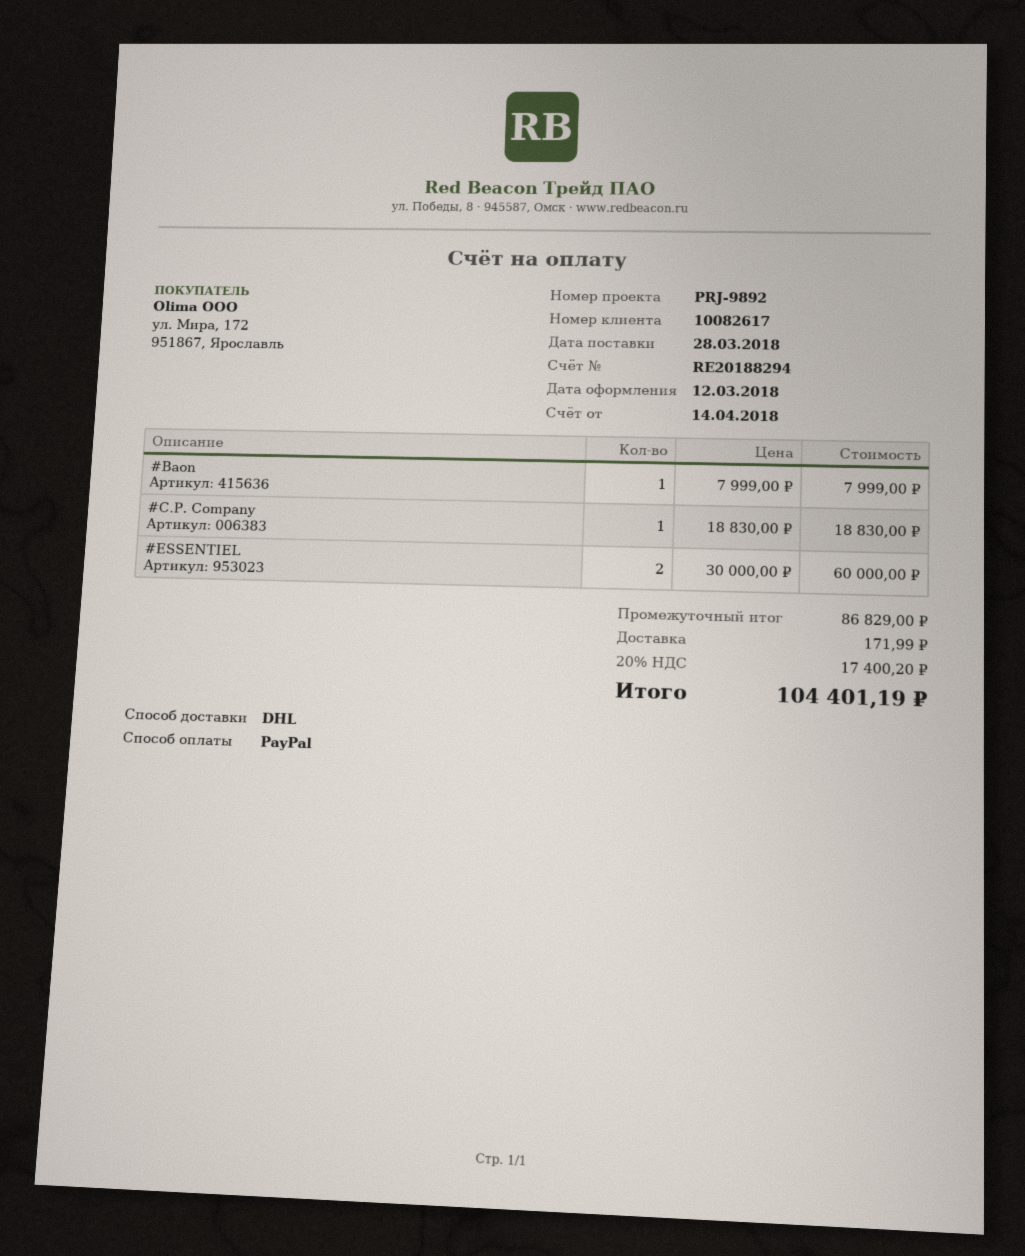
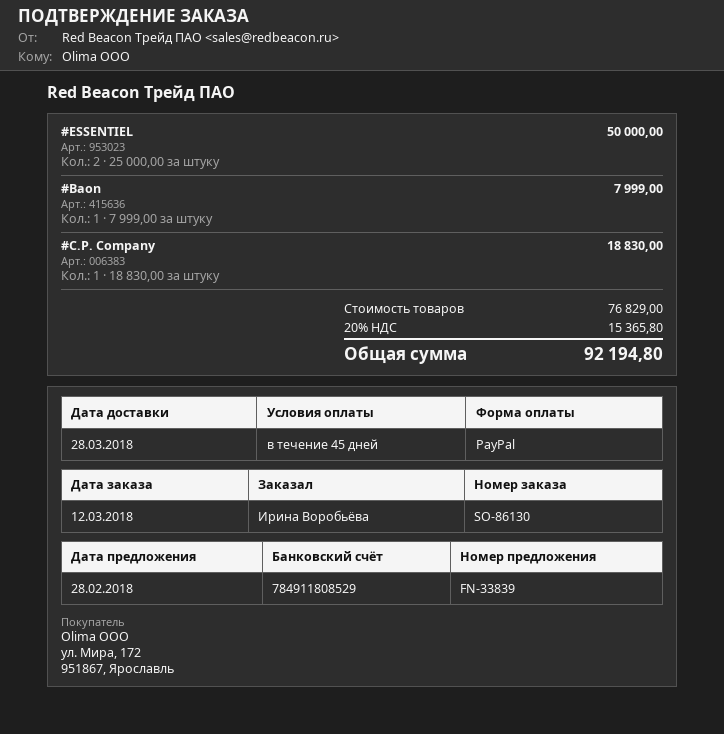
#ESSENTIEL: 2 x 30000.00 = 60000.00 -> 2 x 25000.00 = 50000.00
subtotal: 86829.00 -> 76829.00
shipping: 171.99 -> none
tax: 20% = 17400.20 -> 20% = 15365.80
total: 104401.19 -> 92194.80

